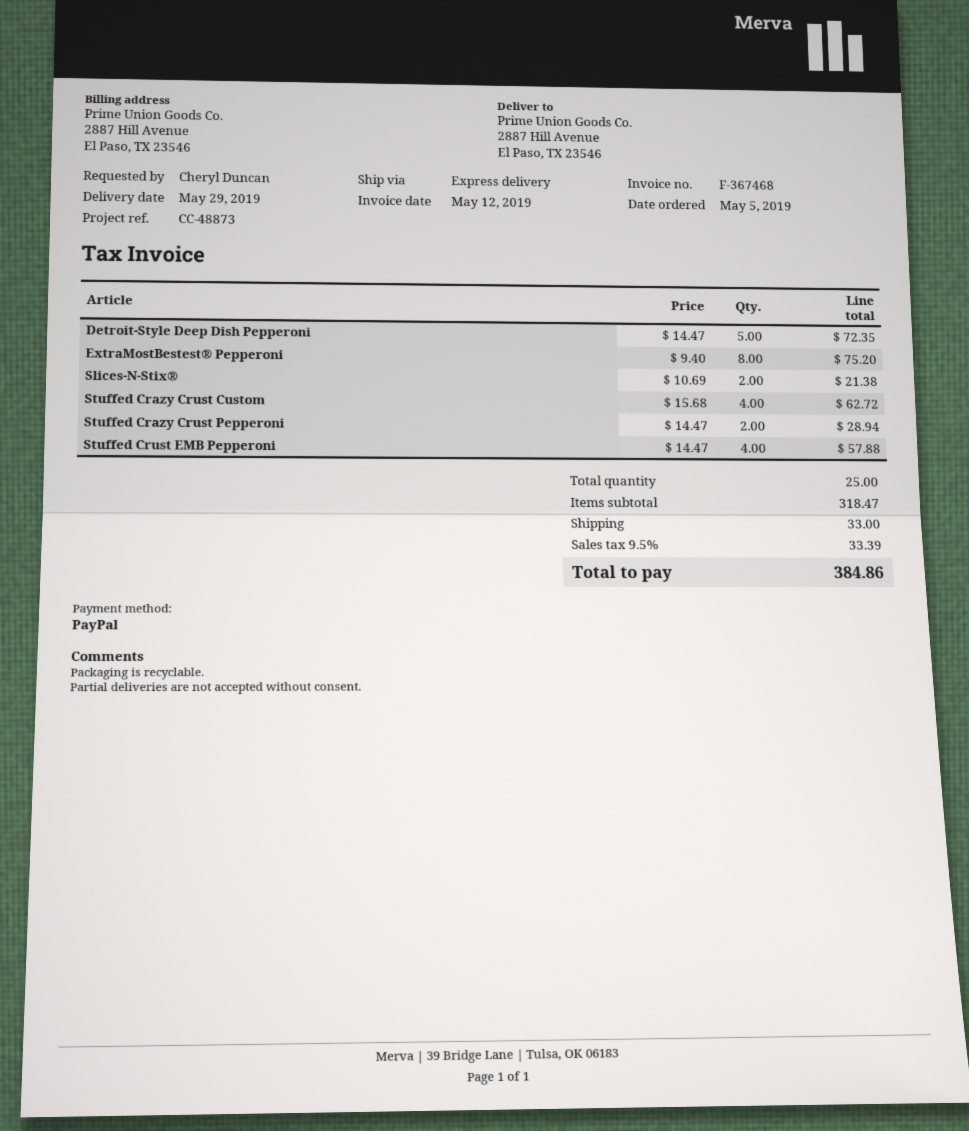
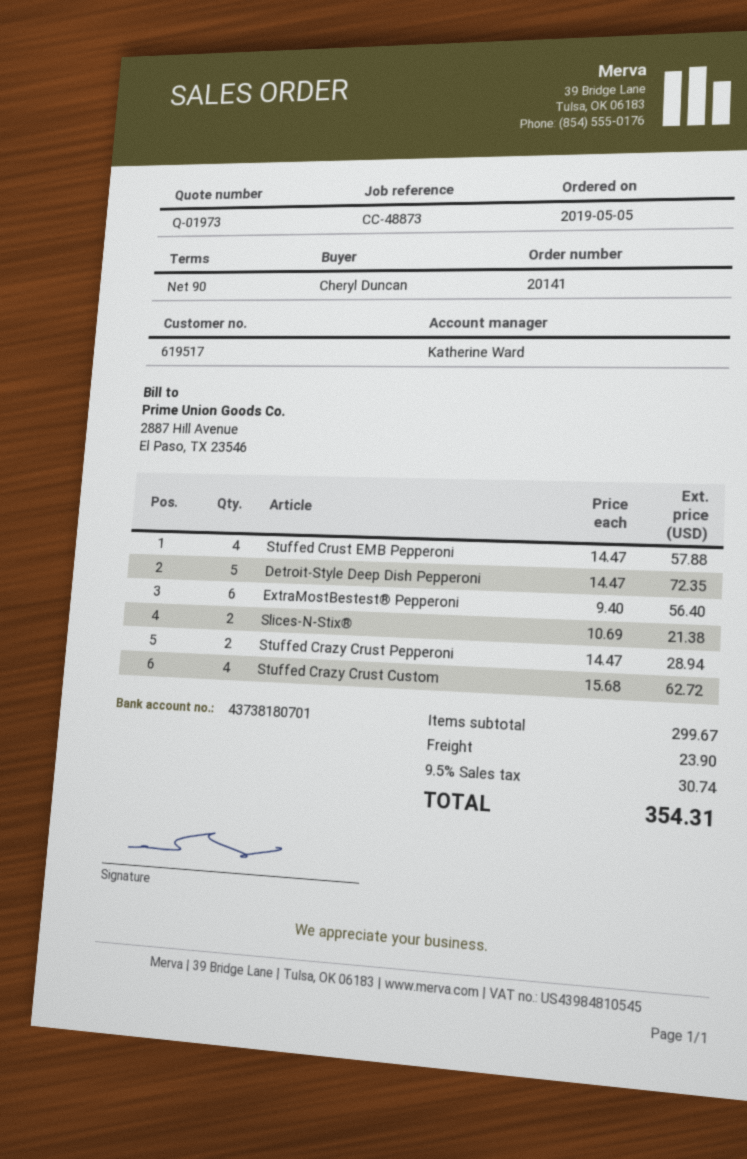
ExtraMostBestest® Pepperoni: 8 x 9.40 = 75.20 -> 6 x 9.40 = 56.40
subtotal: 318.47 -> 299.67
shipping: 33.00 -> 23.90
tax: 9.5% = 33.39 -> 9.5% = 30.74
total: 384.86 -> 354.31

